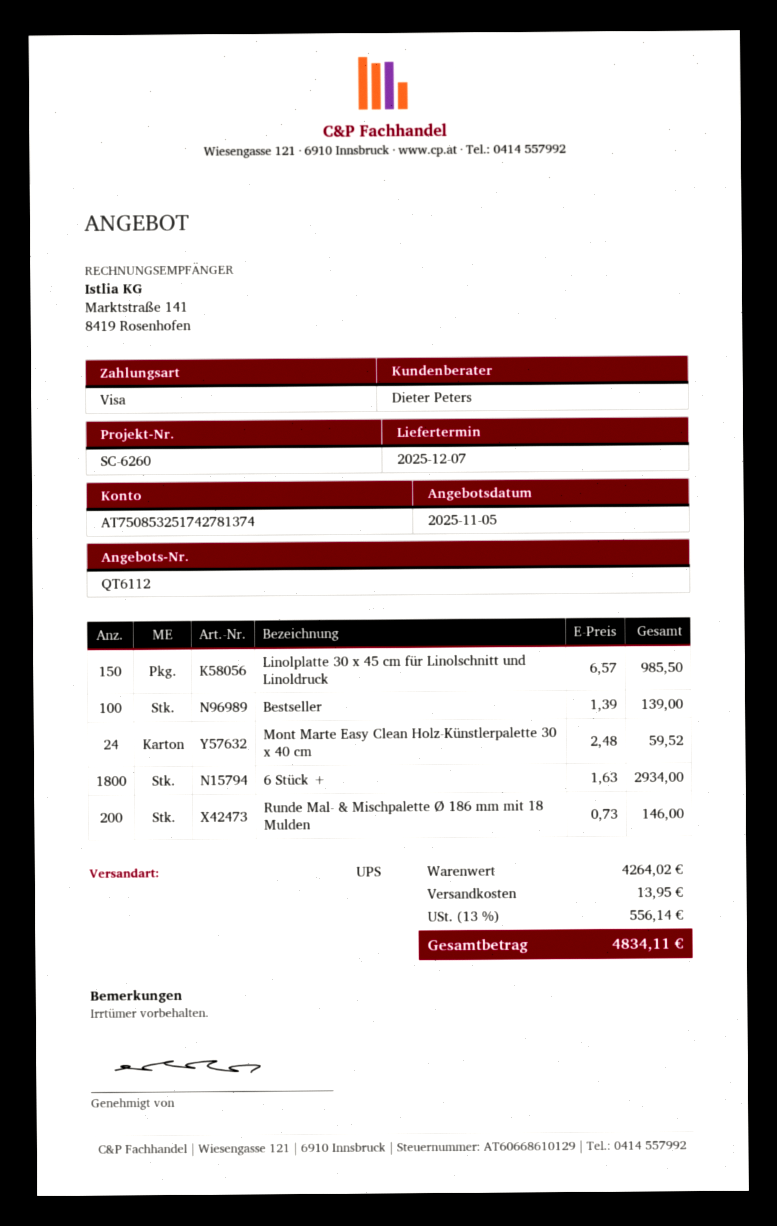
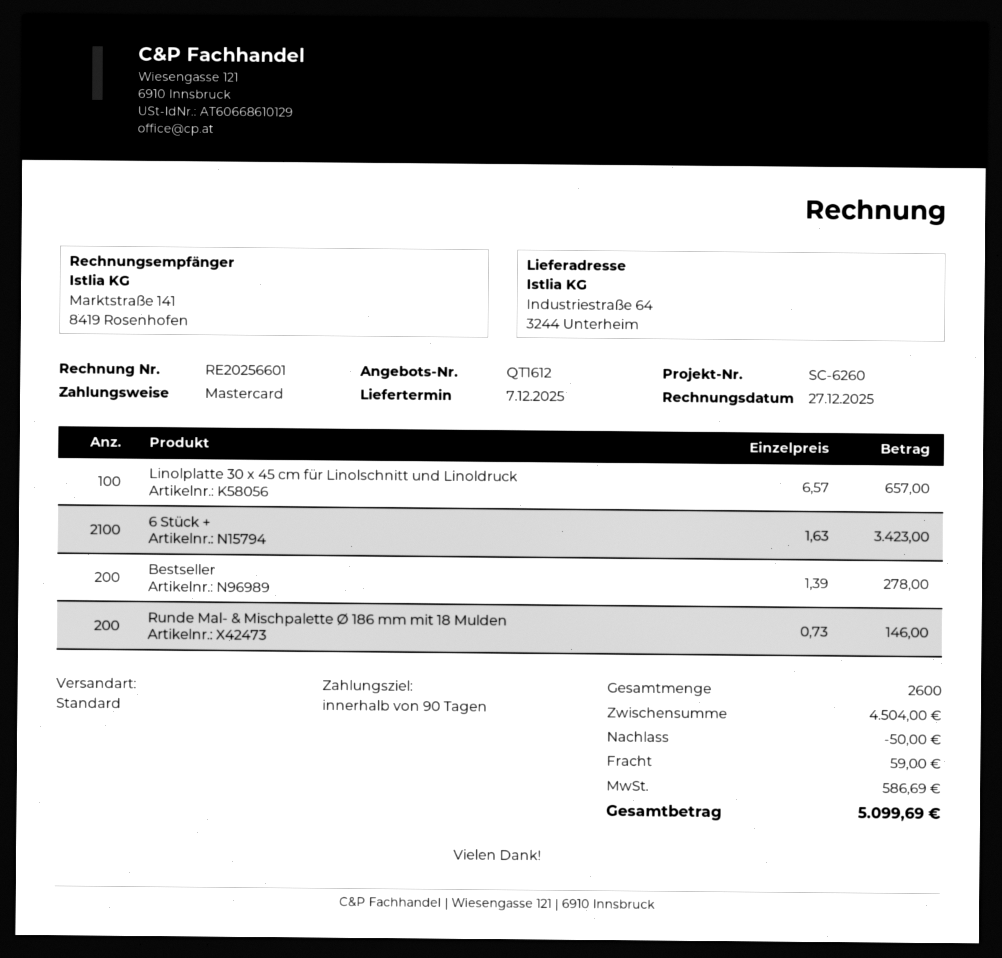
quote number: QT6112 -> QT1612
payment method: Visa -> Mastercard
shipping method: UPS -> standard
Linolplatte 30 x 45 cm für Linolschnitt und Linoldruck: 150 x 6.57 = 985.50 -> 100 x 6.57 = 657.00
Bestseller: 100 x 1.39 = 139.00 -> 200 x 1.39 = 278.00
Mont Marte Easy Clean Holz-Künstlerpalette 30 x 40 cm: 24 x 2.48 = 59.52 -> none
6 Stück +: 1800 x 1.63 = 2934.00 -> 2100 x 1.63 = 3423.00
subtotal: 4264.02 -> 4504.00
discount: none -> 50.00
shipping: 13.95 -> 59.00
tax: 556.14 -> 586.69
total: 4834.11 -> 5099.69

